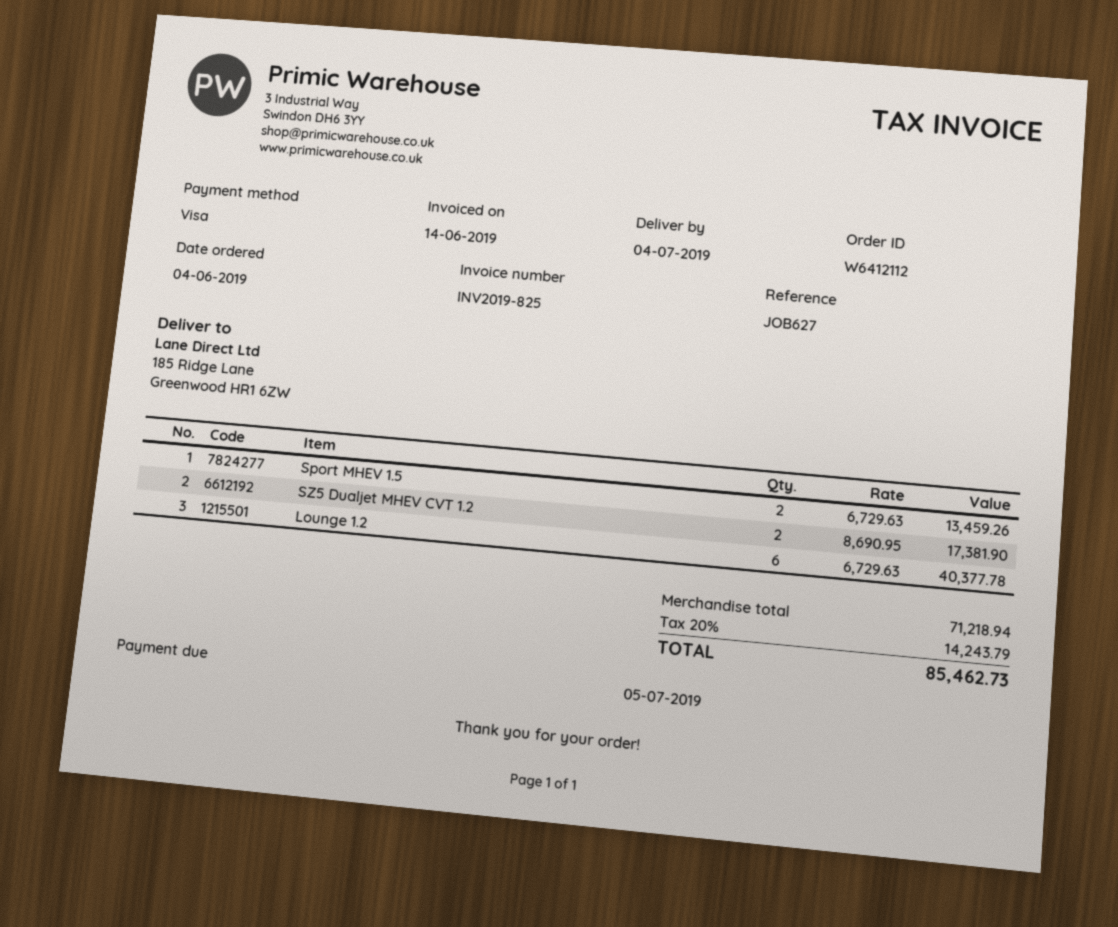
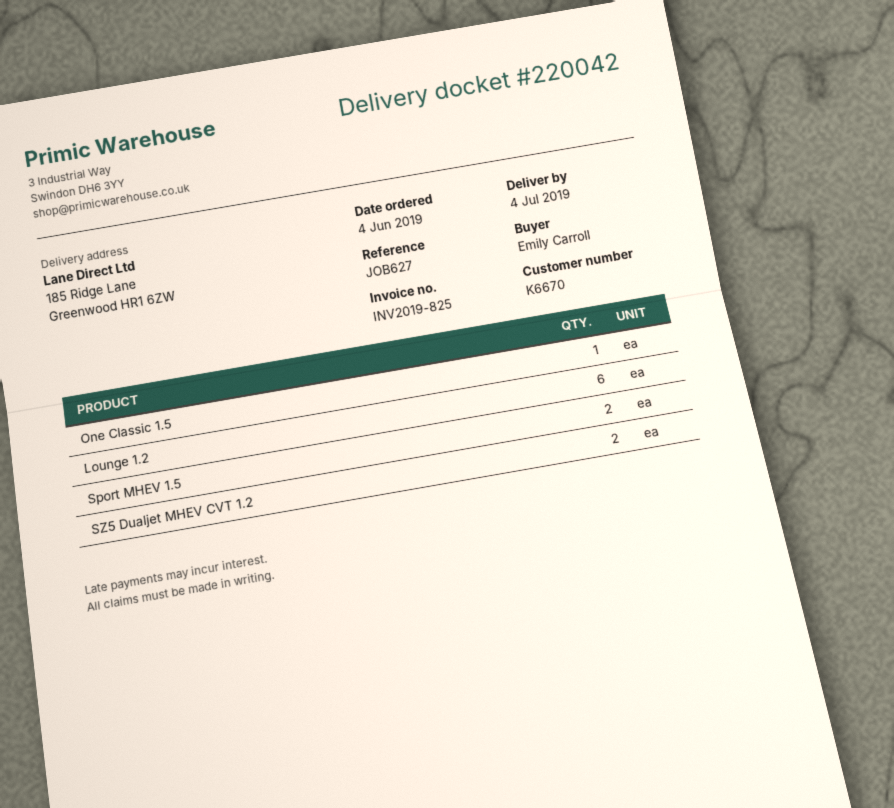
One Classic 1.5: none -> 1

